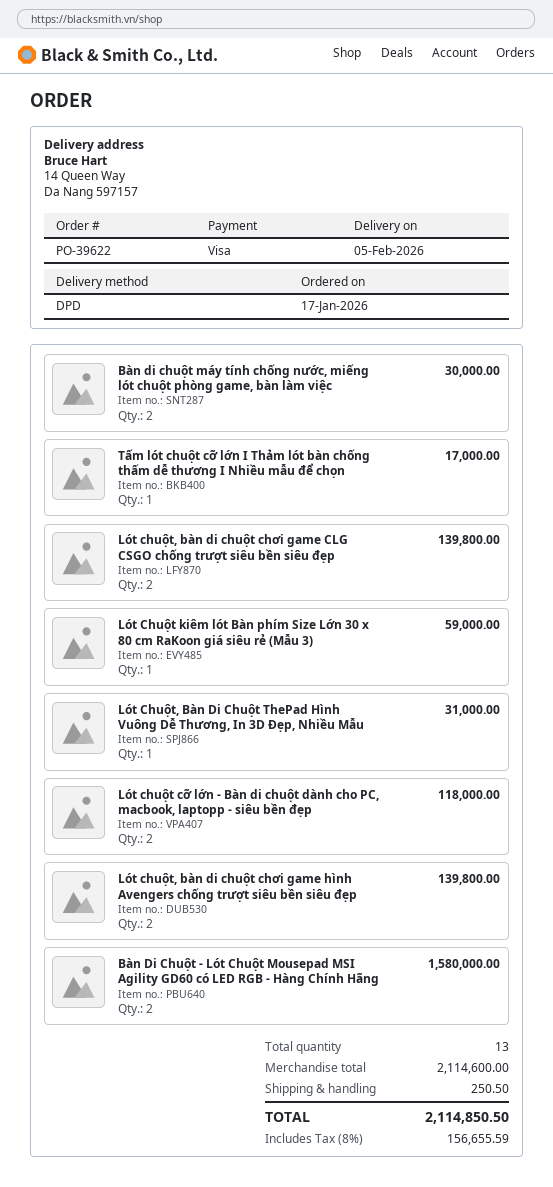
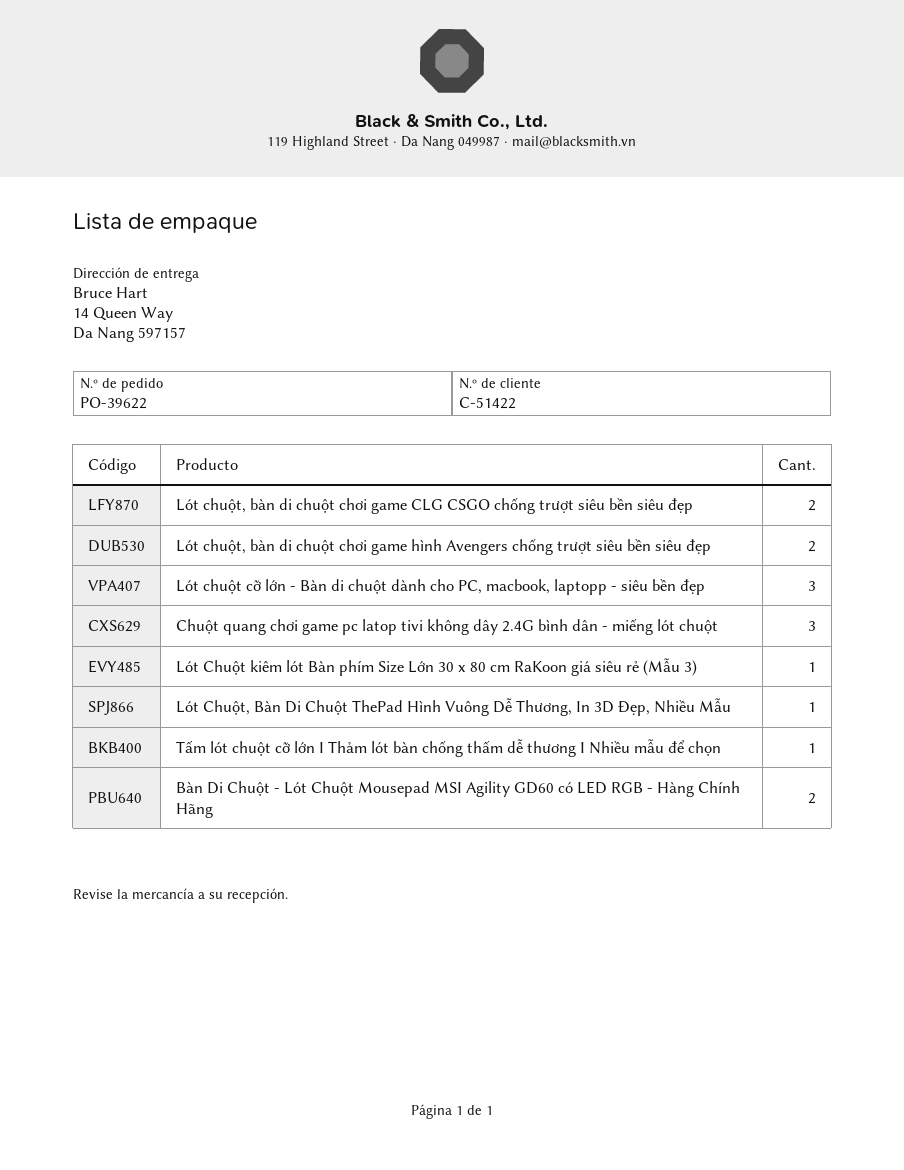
Bàn di chuột máy tính chống nước, miếng lót chuột phòng game, bàn làm việc: 2 -> none
Lót chuột cỡ lớn - Bàn di chuột dành cho PC, macbook, laptopp - siêu bền đẹp: 2 -> 3
Chuột quang chơi game pc latop tivi không dây 2.4G bình dân - miếng lót chuột: none -> 3

